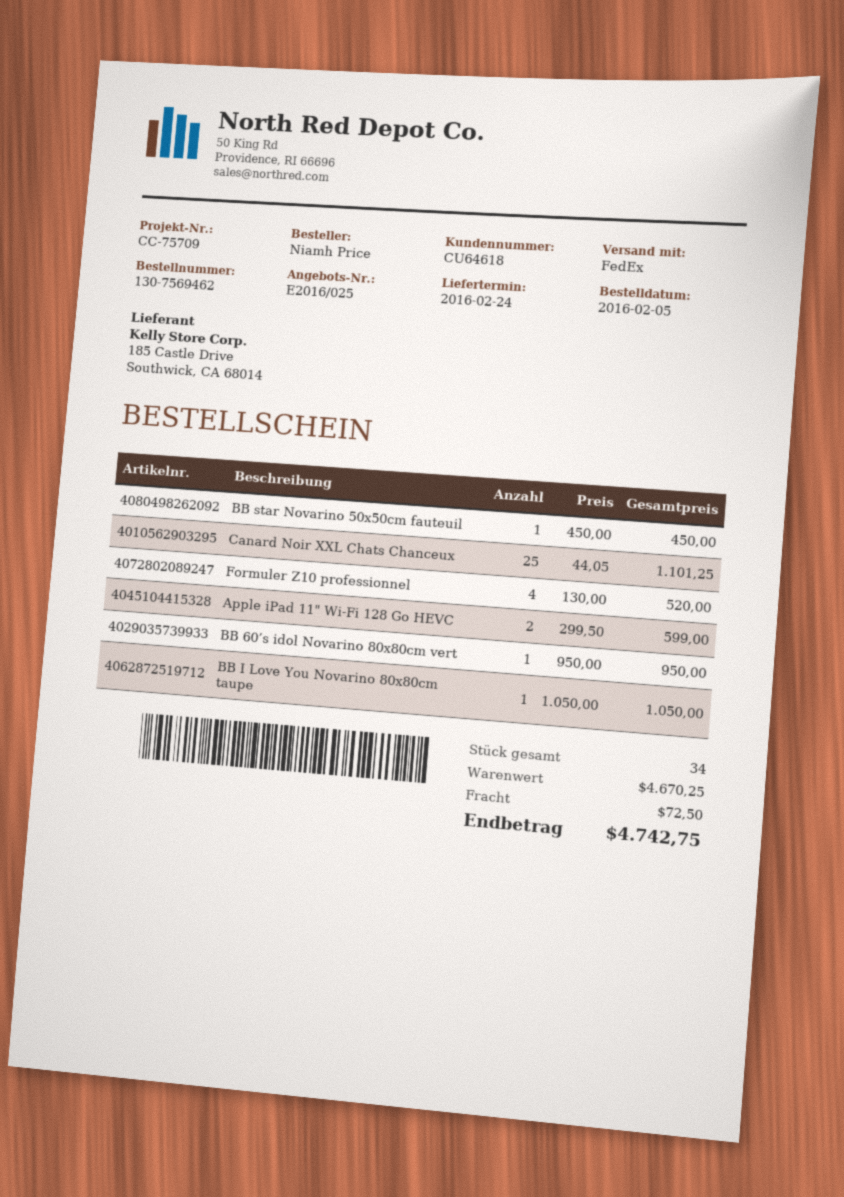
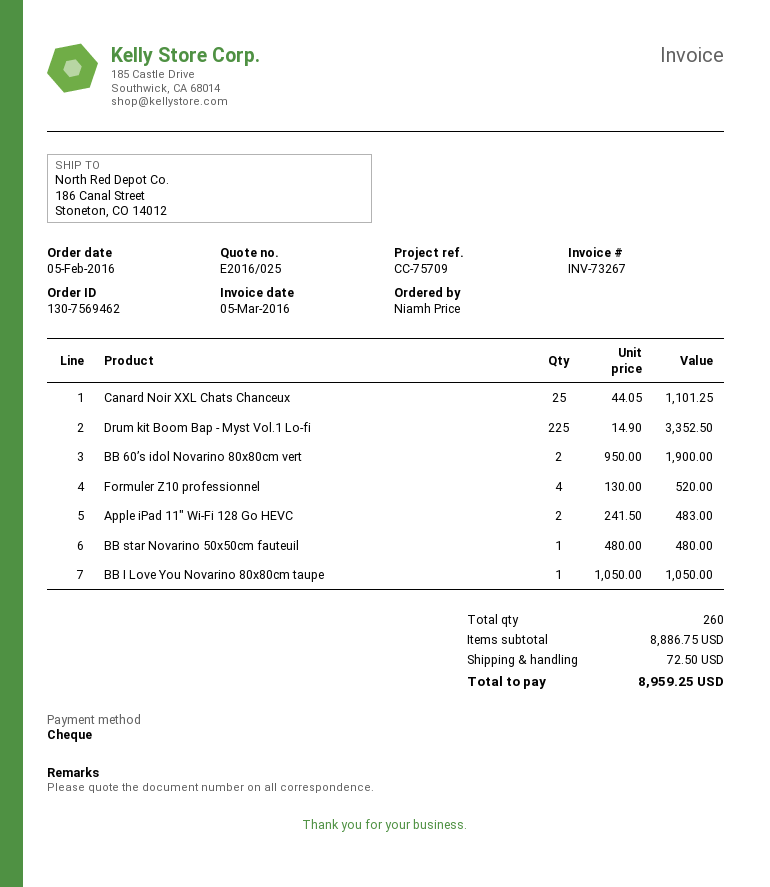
BB star Novarino 50x50cm fauteuil: 1 x 450.00 = 450.00 -> 1 x 480.00 = 480.00
Apple iPad 11" Wi-Fi 128 Go HEVC: 2 x 299.50 = 599.00 -> 2 x 241.50 = 483.00
BB 60’s idol Novarino 80x80cm vert: 1 x 950.00 = 950.00 -> 2 x 950.00 = 1900.00
Drum kit Boom Bap - Myst Vol.1 Lo-fi: none -> 225 x 14.90 = 3352.50
total quantity: 34 -> 260
subtotal: 4670.25 -> 8886.75
total: 4742.75 -> 8959.25

